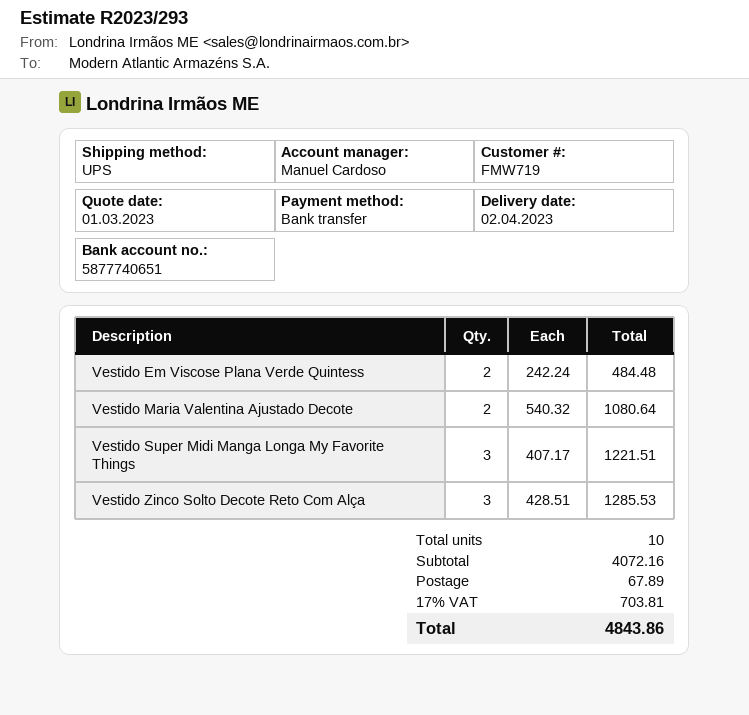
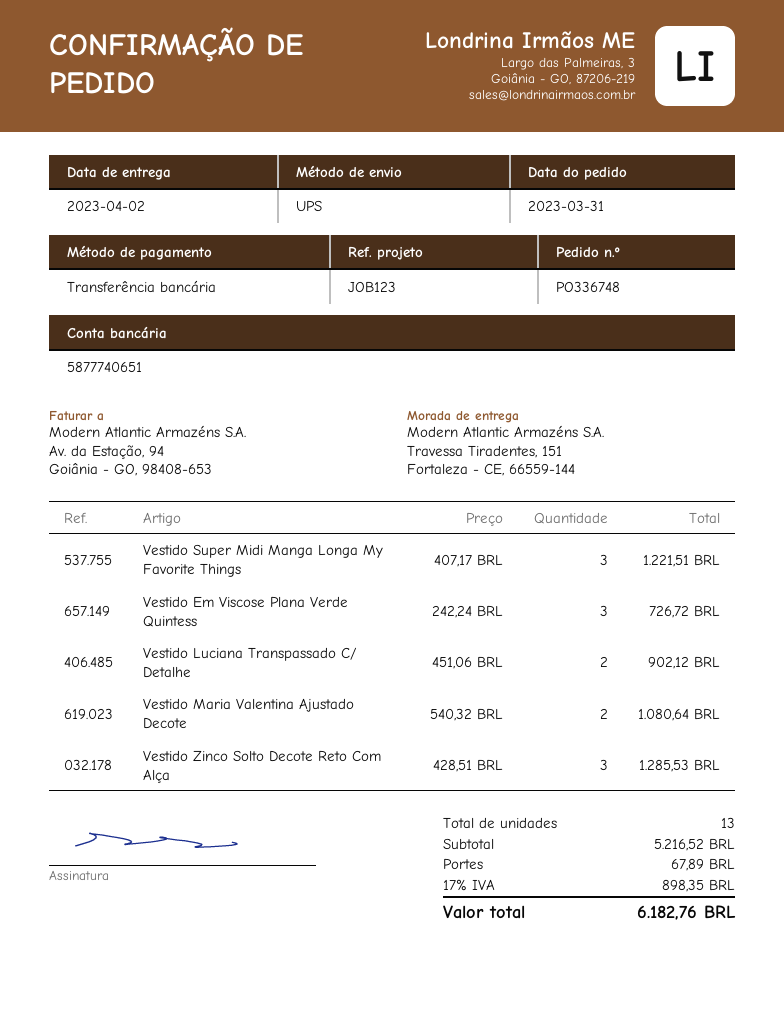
Vestido Em Viscose Plana Verde Quintess: 2 x 242.24 = 484.48 -> 3 x 242.24 = 726.72
Vestido Luciana Transpassado C/ Detalhe: none -> 2 x 451.06 = 902.12
total quantity: 10 -> 13
subtotal: 4072.16 -> 5216.52
tax: 17% = 703.81 -> 17% = 898.35
total: 4843.86 -> 6182.76

